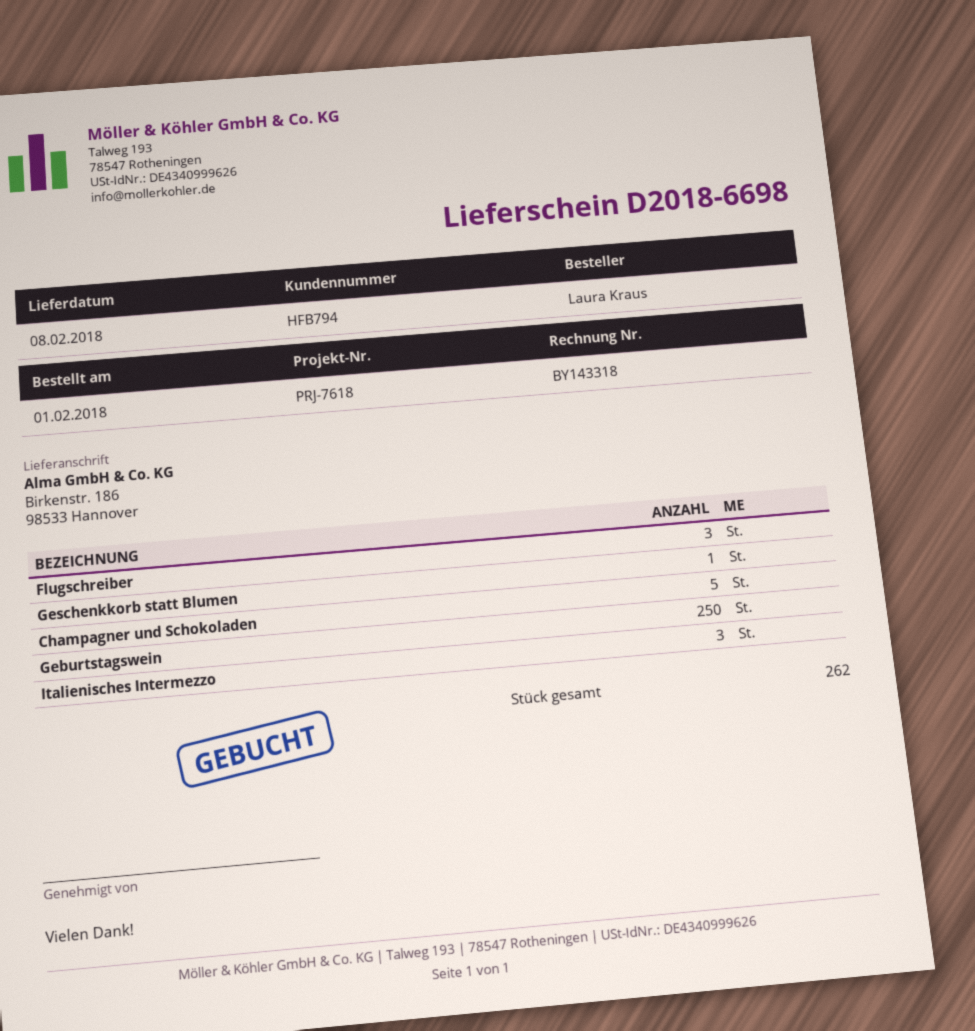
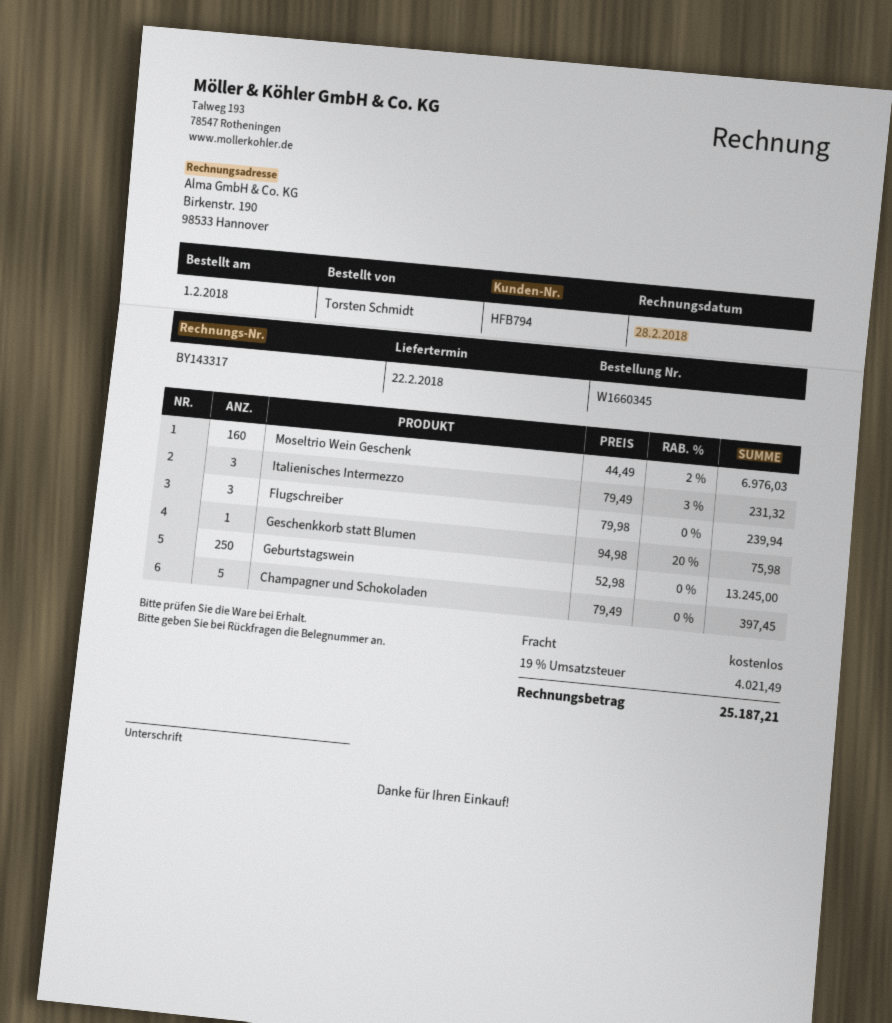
delivery date: 2018-02-08 -> 2018-02-22
invoice number: BY143318 -> BY143317
ordered by: Laura Kraus -> Torsten Schmidt
Moseltrio Wein Geschenk: none -> 160

